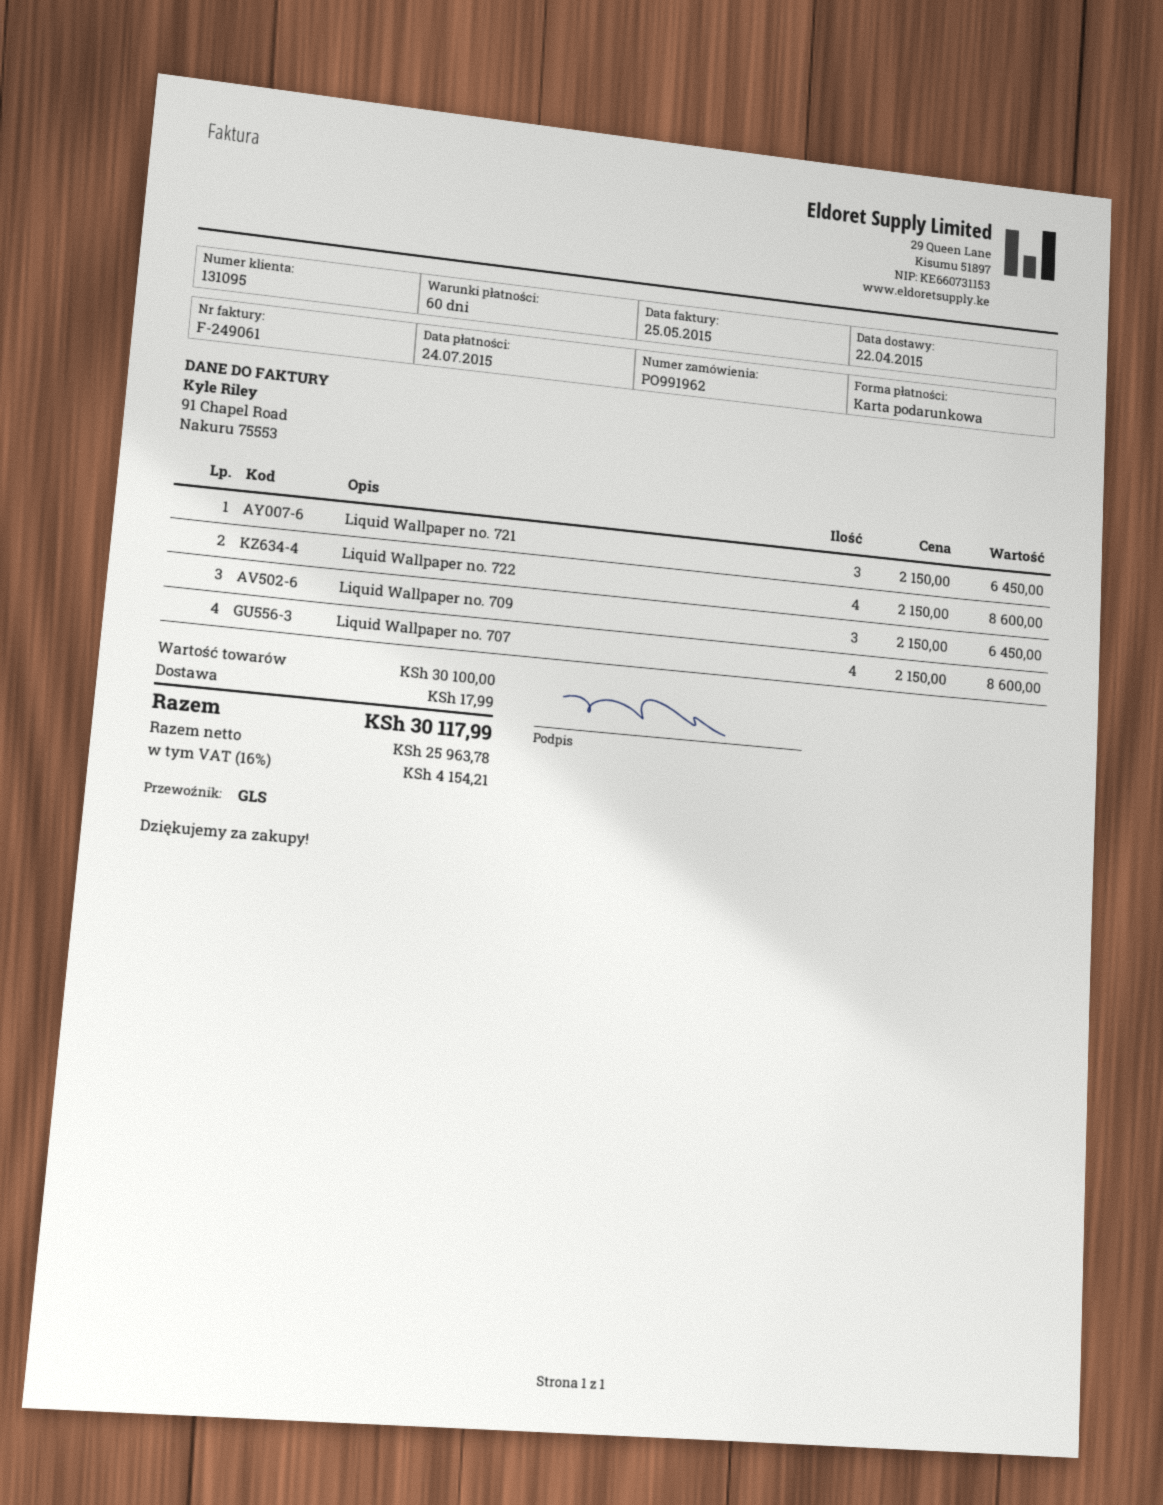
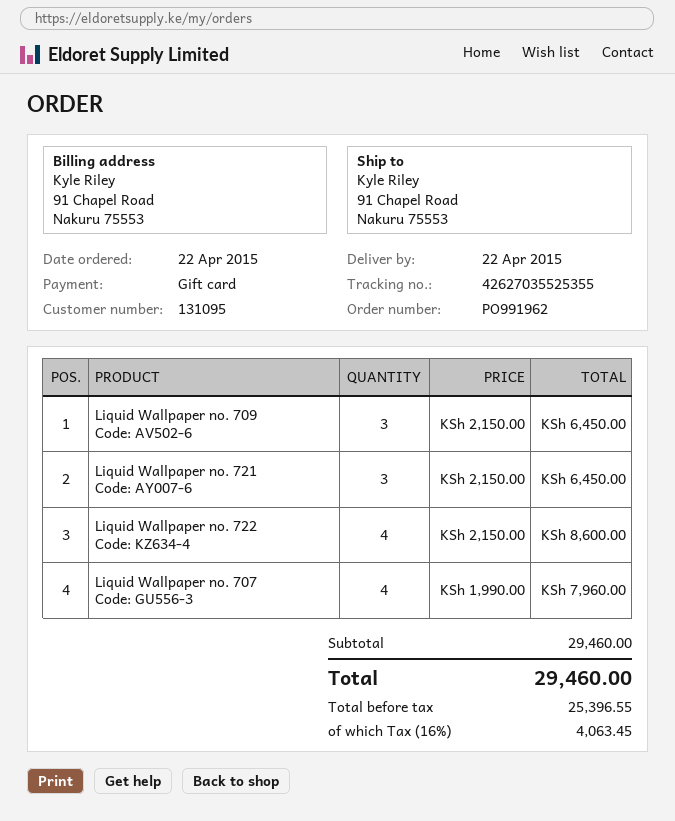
Liquid Wallpaper no. 707: 4 x 2150.00 = 8600.00 -> 4 x 1990.00 = 7960.00
subtotal: 30100.00 -> 29460.00
shipping: 17.99 -> none
net: 25963.78 -> 25396.55
tax: 16% = 4154.21 -> 16% = 4063.45
total: 30117.99 -> 29460.00

